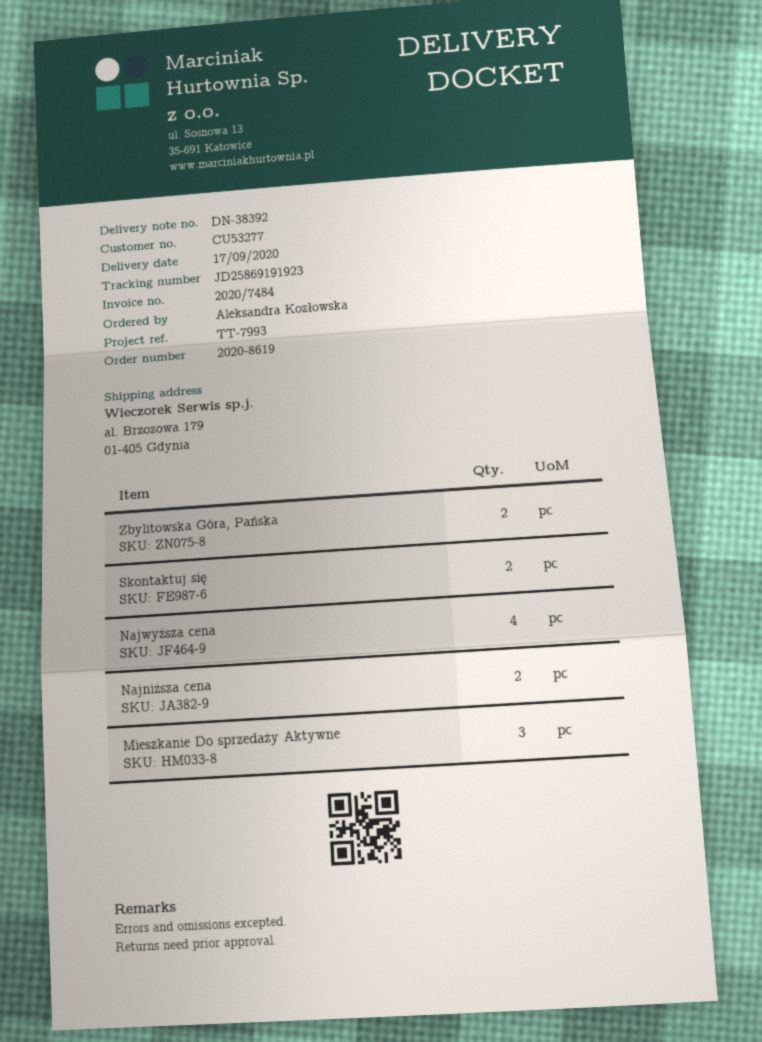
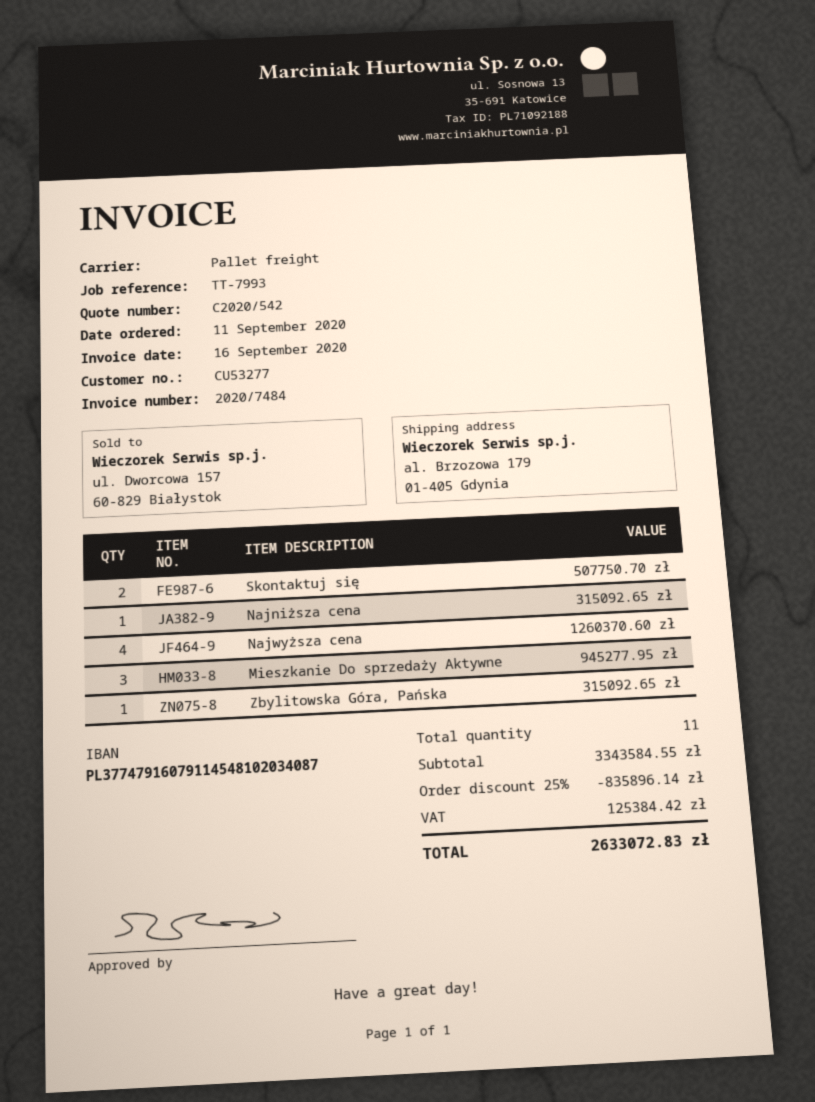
Zbylitowska Góra, Pańska: 2 -> 1
Najniższa cena: 2 -> 1

